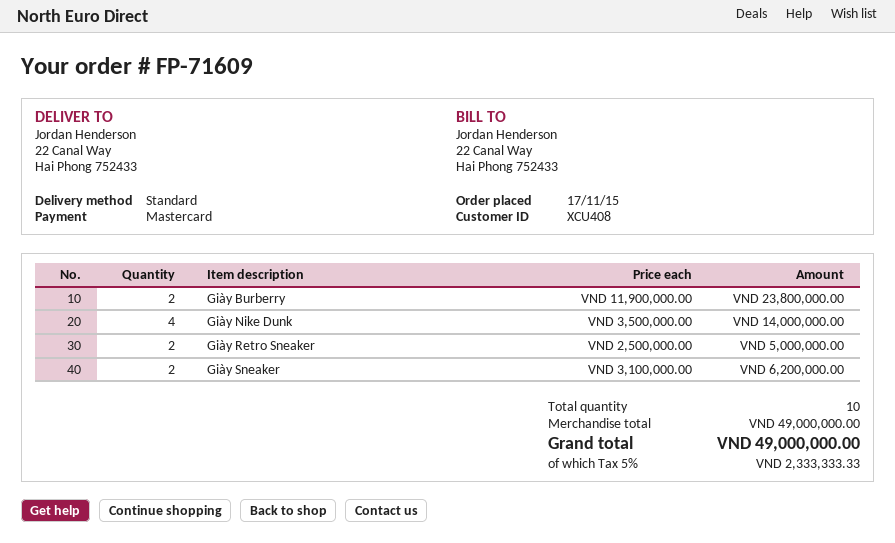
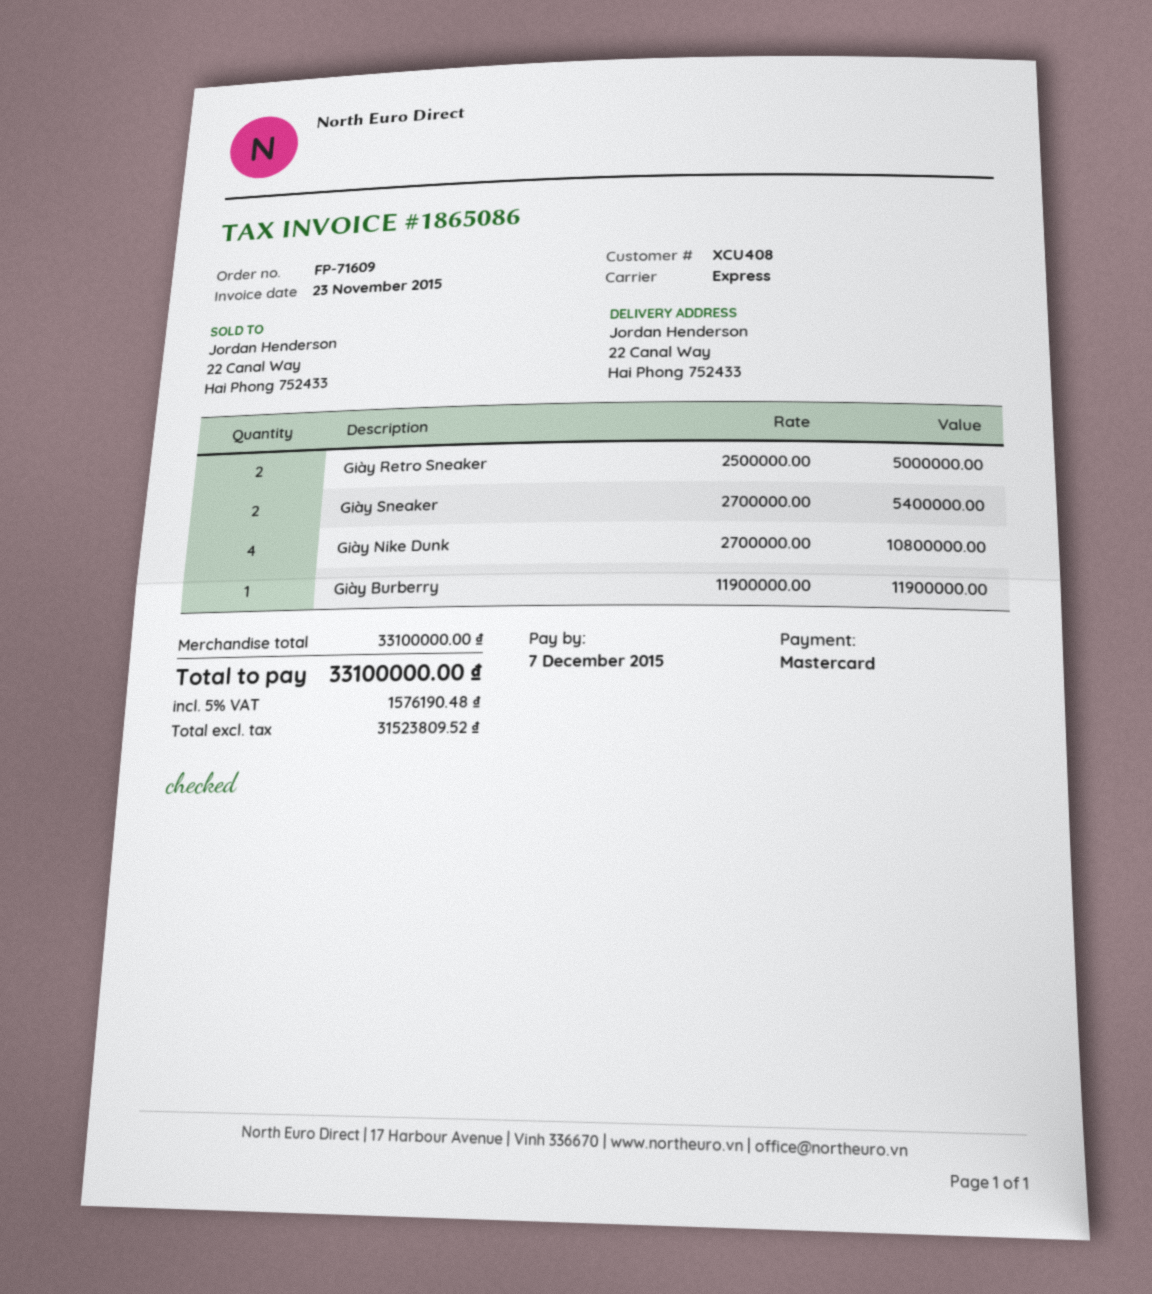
shipping method: standard -> express
Giày Burberry: 2 x 11900000.00 = 23800000.00 -> 1 x 11900000.00 = 11900000.00
Giày Nike Dunk: 4 x 3500000.00 = 14000000.00 -> 4 x 2700000.00 = 10800000.00
Giày Sneaker: 2 x 3100000.00 = 6200000.00 -> 2 x 2700000.00 = 5400000.00
subtotal: 49000000.00 -> 33100000.00
tax: 5% = 2333333.33 -> 5% = 1576190.48
total: 49000000.00 -> 33100000.00

